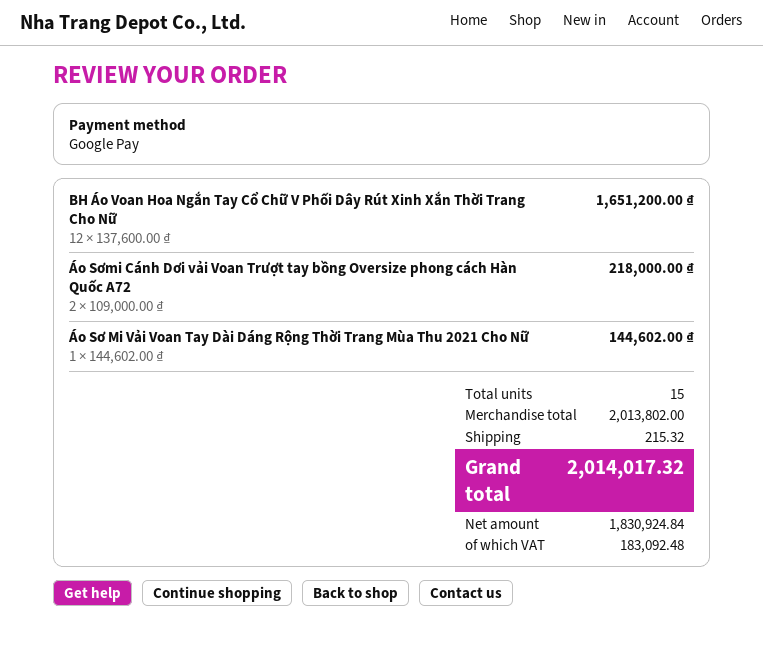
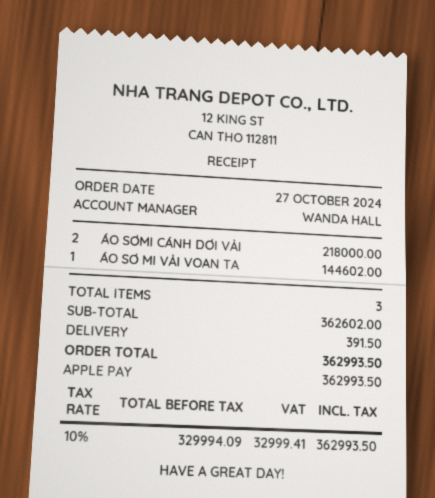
payment method: Google Pay -> Apple Pay
BH Áo Voan Hoa Ngắn Tay Cổ Chữ V Phối Dây Rút Xinh Xắn Thời Trang Cho Nữ: 12 for 1651200.00 -> none
total quantity: 15 -> 3
subtotal: 2013802.00 -> 362602.00
shipping: 215.32 -> 391.50
net: 1830924.84 -> 329994.09
tax: 183092.48 -> 32999.41
total: 2014017.32 -> 362993.50

